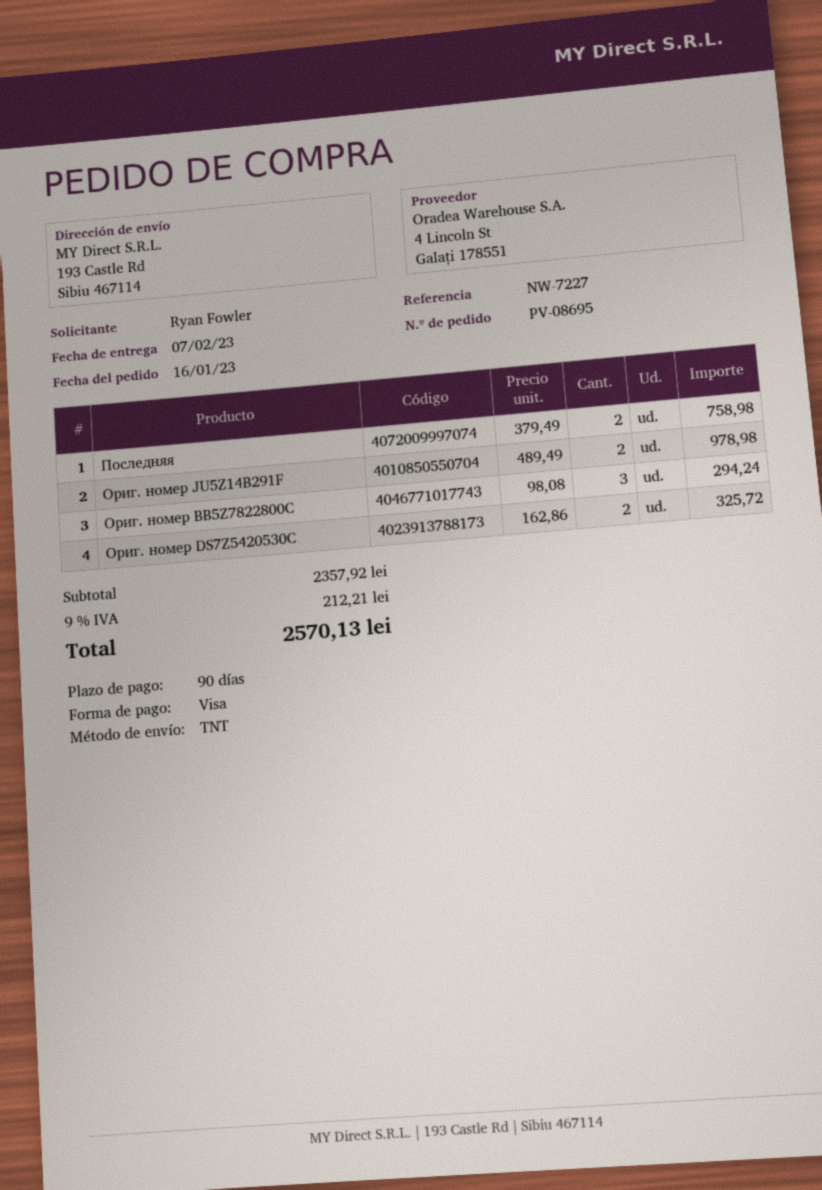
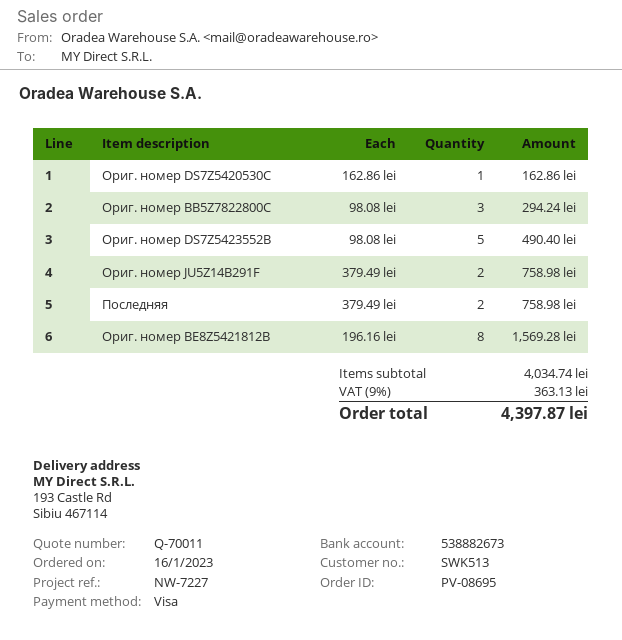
Ориг. номер JU5Z14B291F: 2 x 489.49 = 978.98 -> 2 x 379.49 = 758.98
Ориг. номер DS7Z5420530C: 2 x 162.86 = 325.72 -> 1 x 162.86 = 162.86
Ориг. номер DS7Z5423552B: none -> 5 x 98.08 = 490.40
Ориг. номер BE8Z5421812B: none -> 8 x 196.16 = 1569.28
subtotal: 2357.92 -> 4034.74
tax: 9% = 212.21 -> 9% = 363.13
total: 2570.13 -> 4397.87

